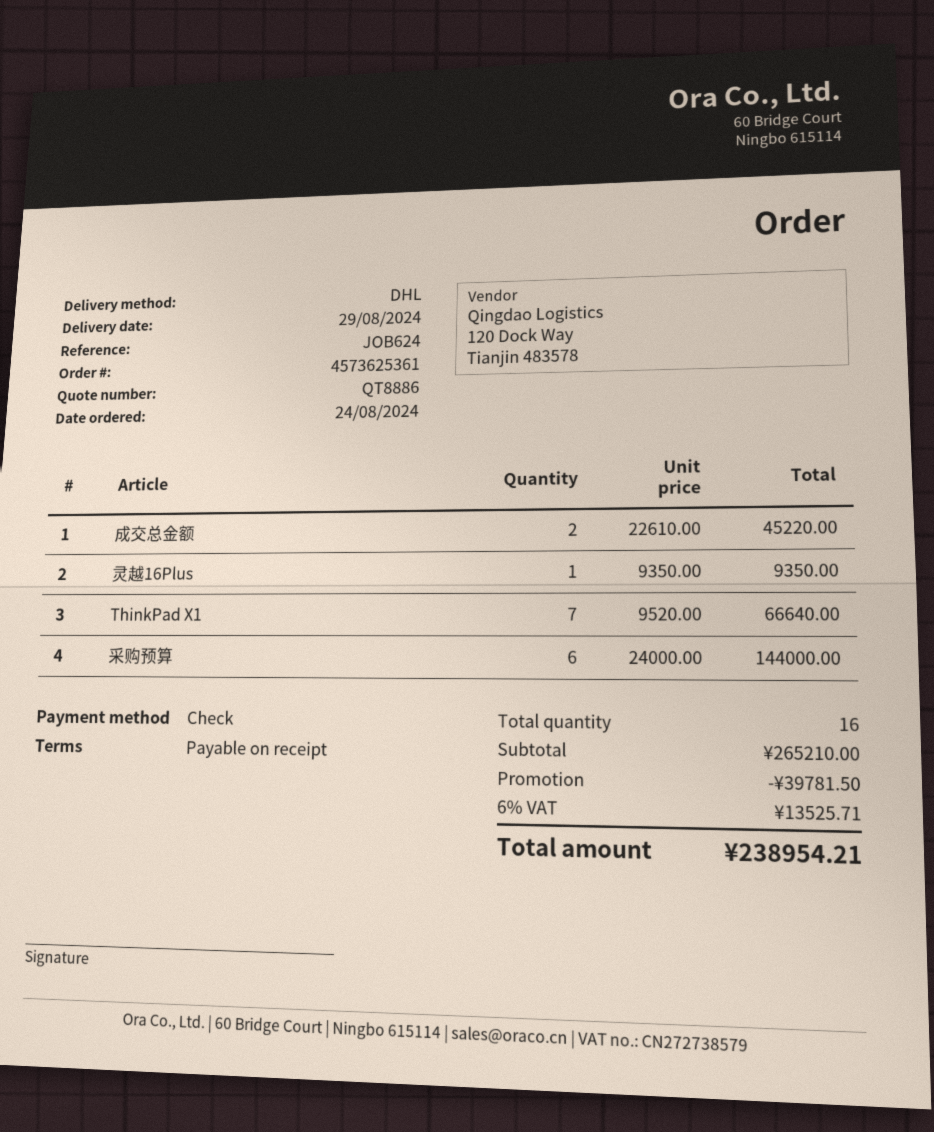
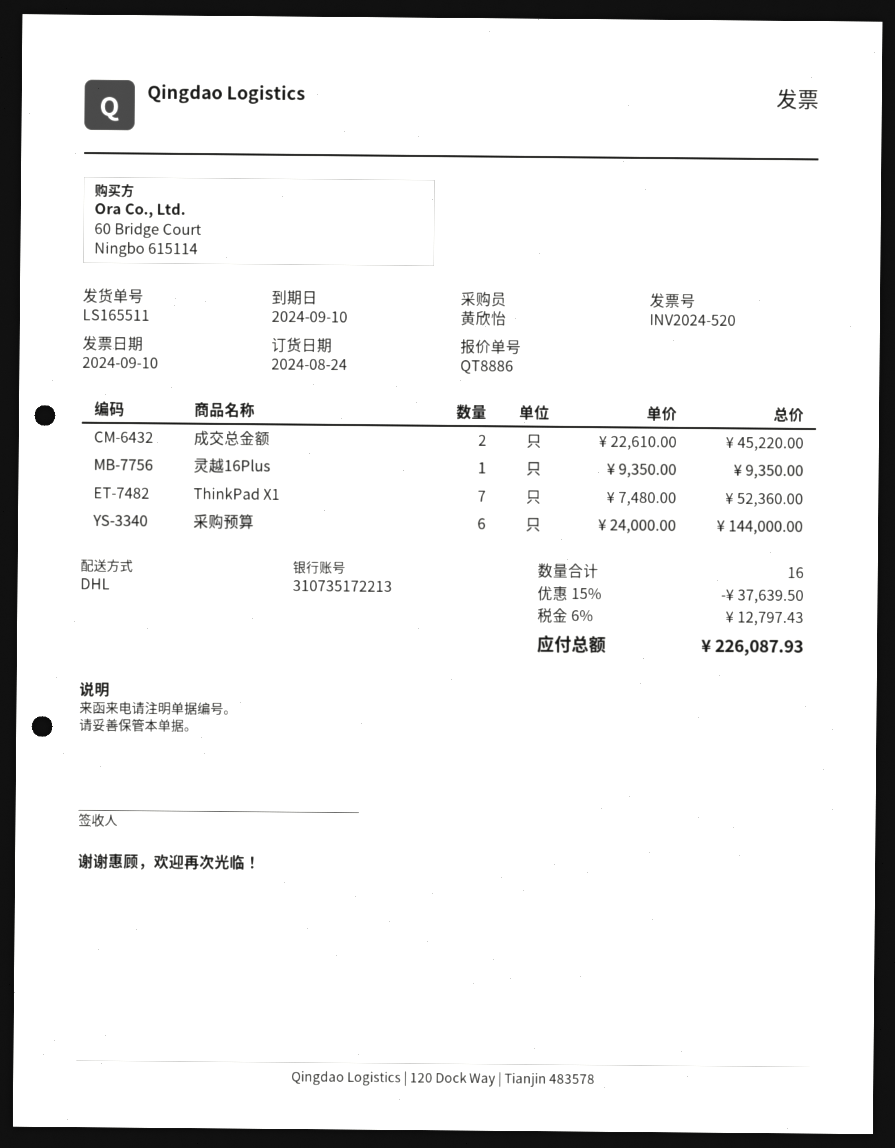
ThinkPad X1: 7 x 9520.00 = 66640.00 -> 7 x 7480.00 = 52360.00
discount: 39781.50 -> 37639.50
tax: 6% = 13525.71 -> 6% = 12797.43
total: 238954.21 -> 226087.93

